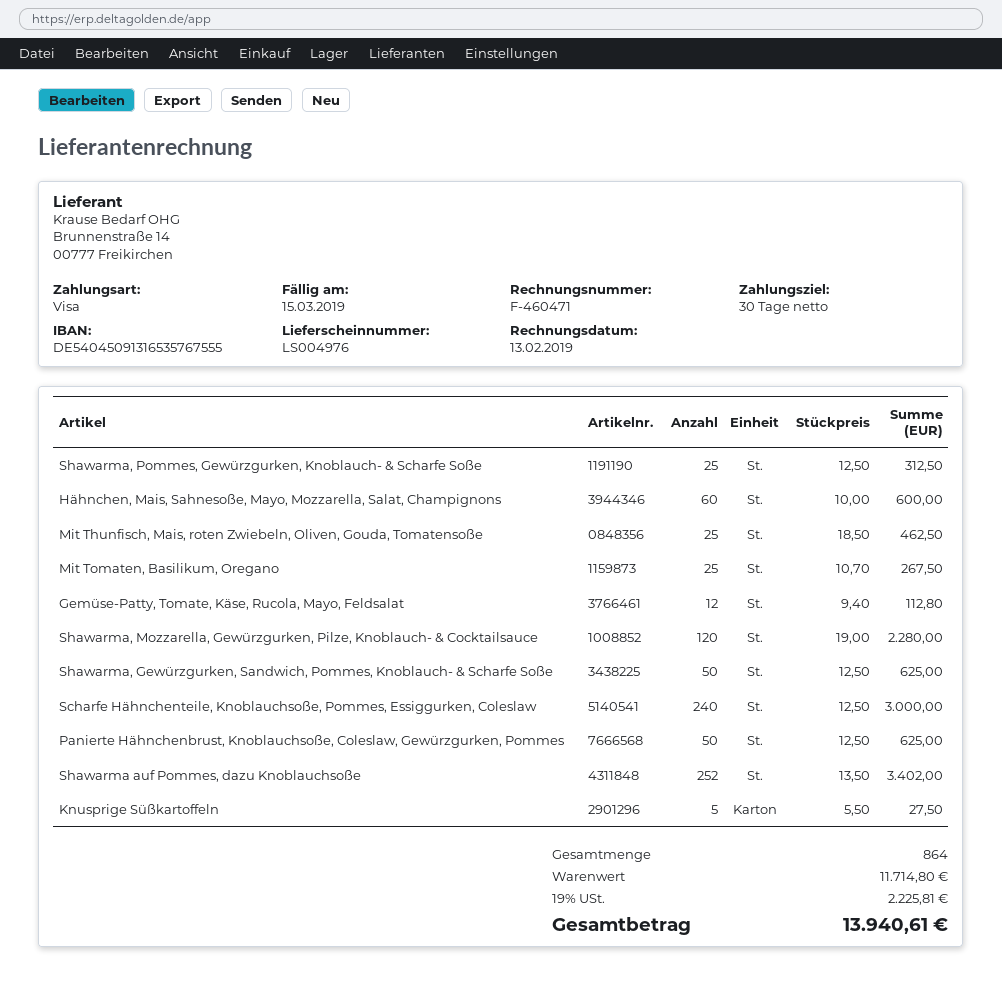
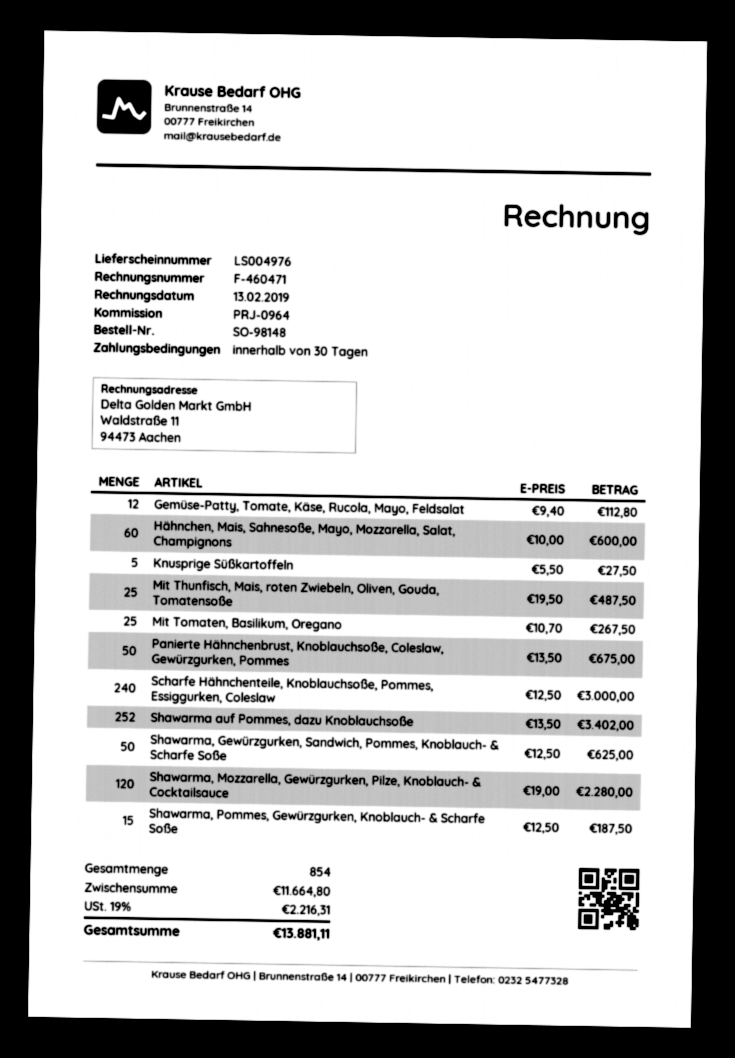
Shawarma, Pommes, Gewürzgurken, Knoblauch- & Scharfe Soße: 25 x 12.50 = 312.50 -> 15 x 12.50 = 187.50
Mit Thunfisch, Mais, roten Zwiebeln, Oliven, Gouda, Tomatensoße: 25 x 18.50 = 462.50 -> 25 x 19.50 = 487.50
Panierte Hähnchenbrust, Knoblauchsoße, Coleslaw, Gewürzgurken, Pommes: 50 x 12.50 = 625.00 -> 50 x 13.50 = 675.00
total quantity: 864 -> 854
subtotal: 11714.80 -> 11664.80
tax: 19% = 2225.81 -> 19% = 2216.31
total: 13940.61 -> 13881.11

